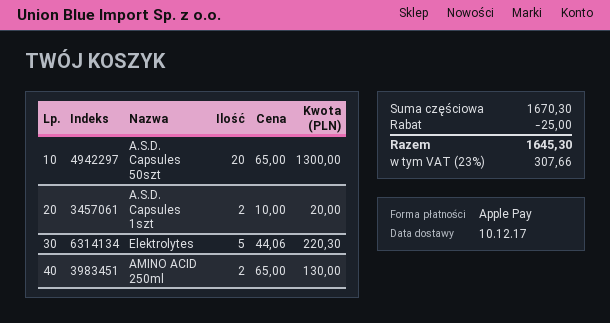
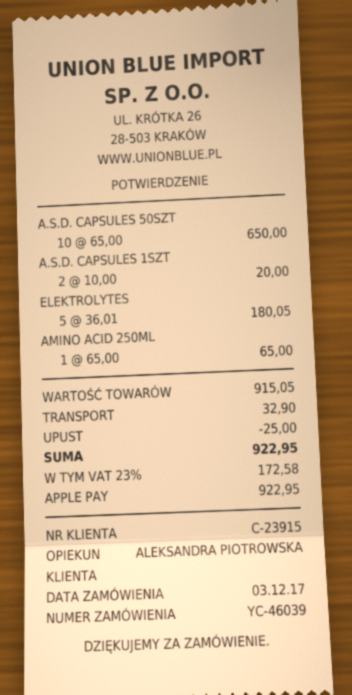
A.S.D. Capsules 50szt: 20 x 65.00 = 1300.00 -> 10 x 65.00 = 650.00
Elektrolytes: 5 x 44.06 = 220.30 -> 5 x 36.01 = 180.05
AMINO ACID 250ml: 2 x 65.00 = 130.00 -> 1 x 65.00 = 65.00
subtotal: 1670.30 -> 915.05
shipping: none -> 32.90
tax: 23% = 307.66 -> 23% = 172.58
total: 1645.30 -> 922.95

